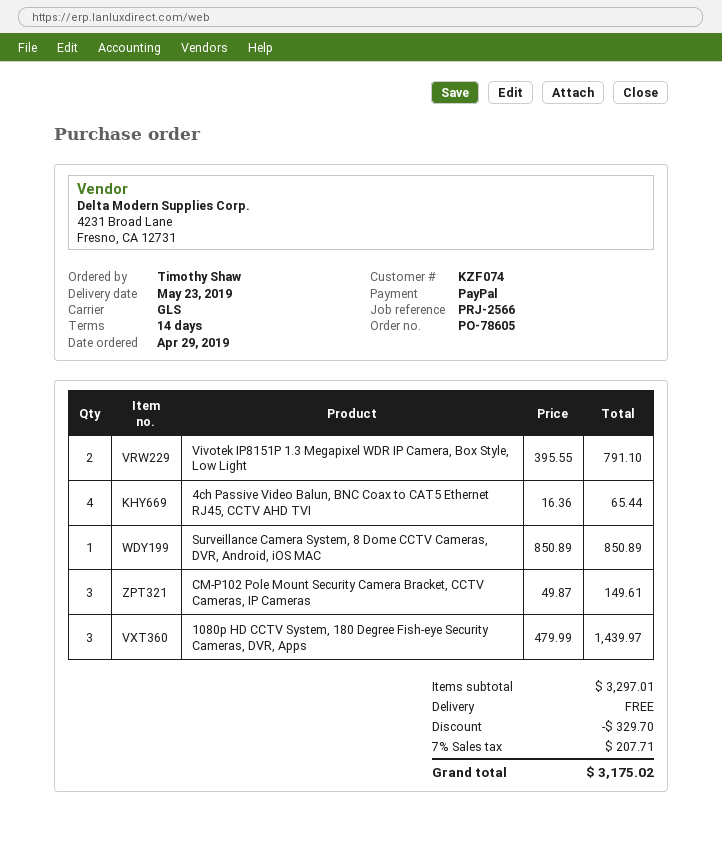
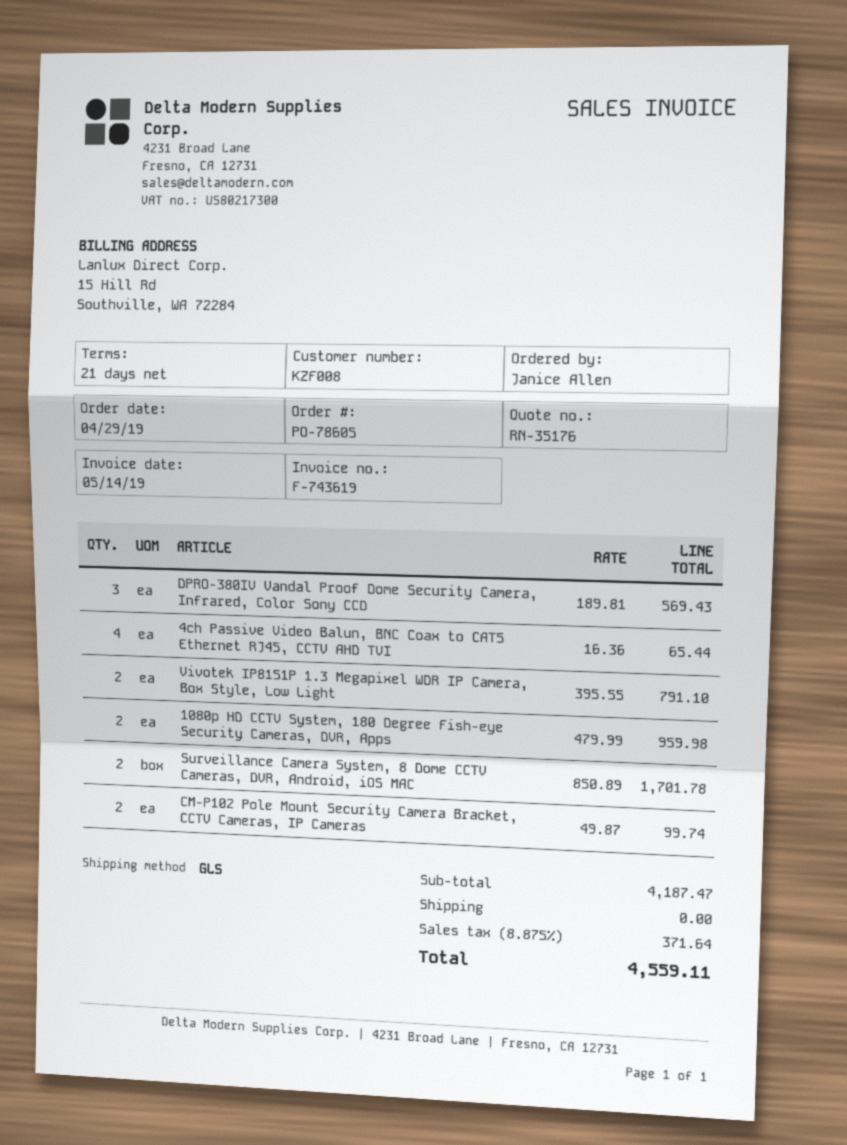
payment terms: 14 days -> 21 days
customer number: KZF074 -> KZF008
ordered by: Timothy Shaw -> Janice Allen
Surveillance Camera System, 8 Dome CCTV Cameras, DVR, Android, iOS MAC: 1 x 850.89 = 850.89 -> 2 x 850.89 = 1701.78
CM-P102 Pole Mount Security Camera Bracket, CCTV Cameras, IP Cameras: 3 x 49.87 = 149.61 -> 2 x 49.87 = 99.74
1080p HD CCTV System, 180 Degree Fish-eye Security Cameras, DVR, Apps: 3 x 479.99 = 1439.97 -> 2 x 479.99 = 959.98
DPRO-380IV Vandal Proof Dome Security Camera, Infrared, Color Sony CCD: none -> 3 x 189.81 = 569.43
subtotal: 3297.01 -> 4187.47
discount: 329.70 -> none
tax: 7% = 207.71 -> 8.875% = 371.64
total: 3175.02 -> 4559.11

